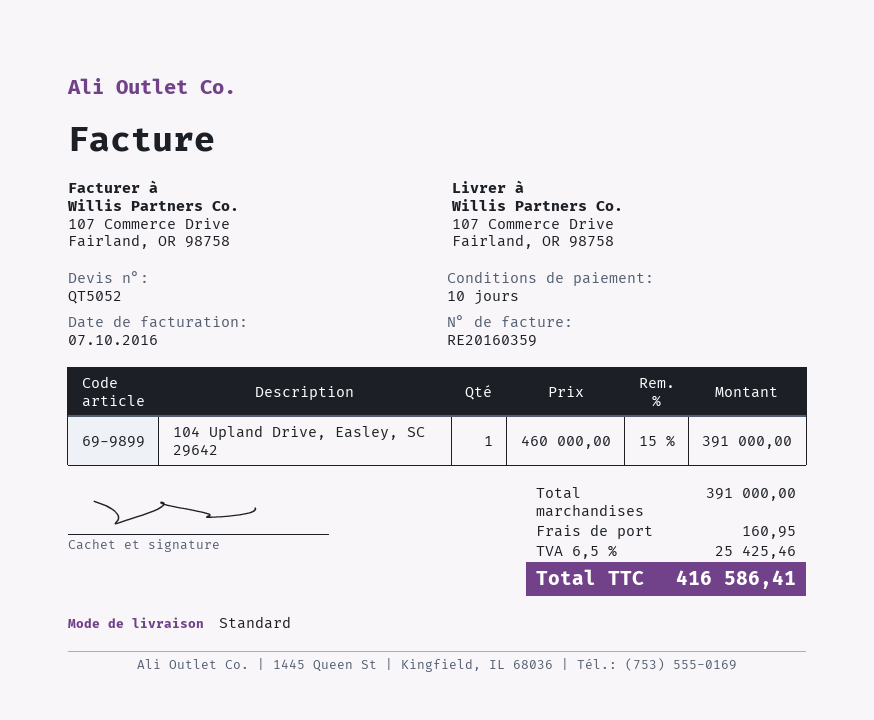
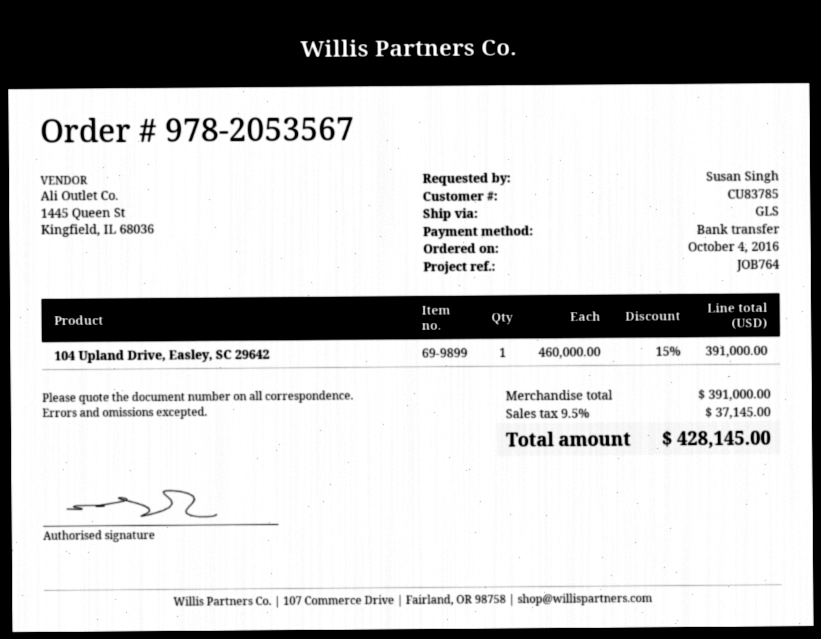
shipping method: standard -> GLS
shipping: 160.95 -> none
tax: 6.5% = 25425.46 -> 9.5% = 37145.00
total: 416586.41 -> 428145.00

